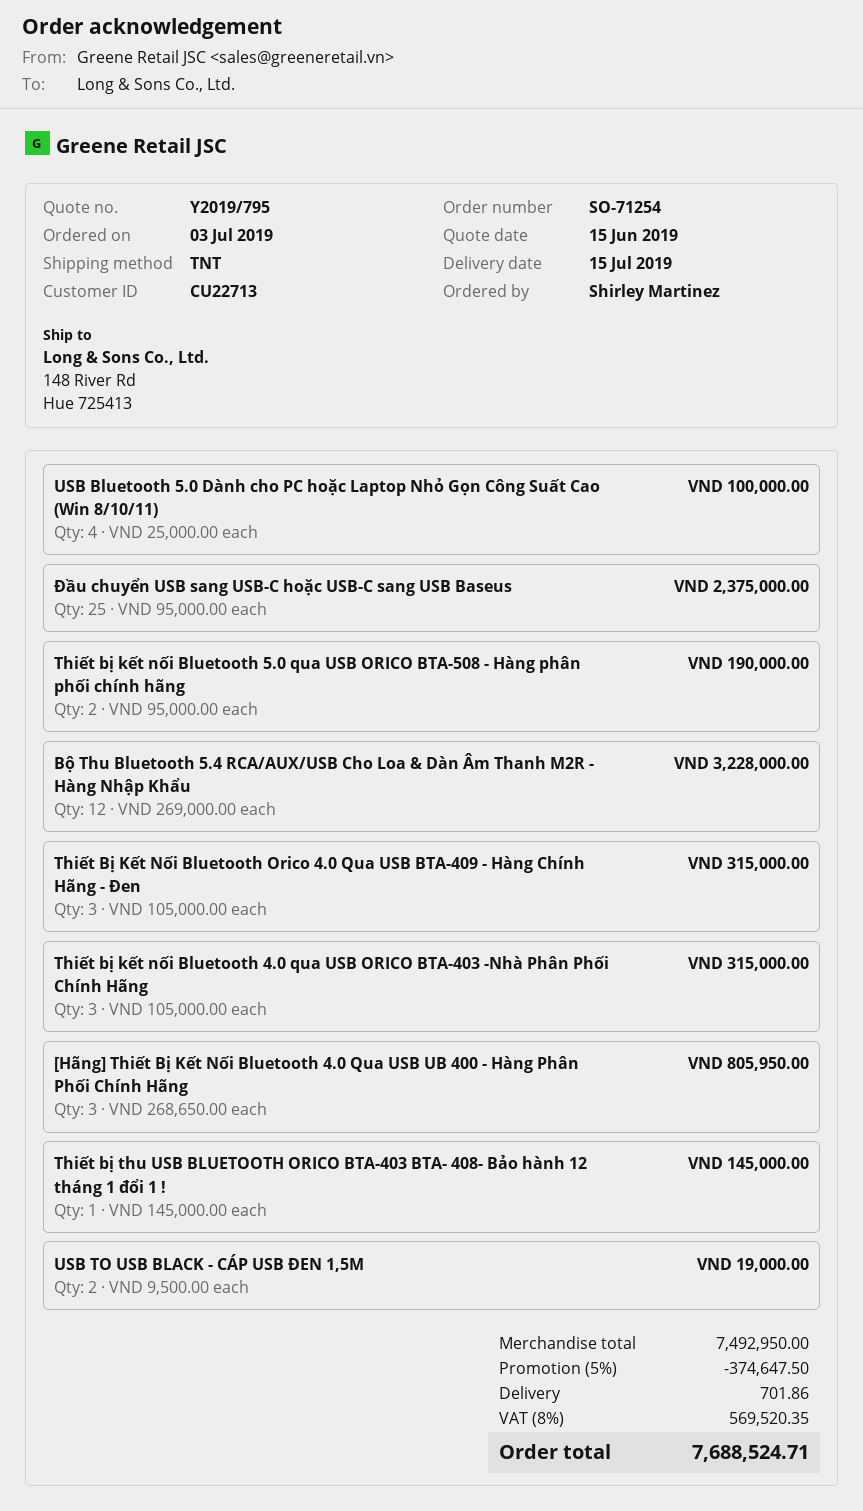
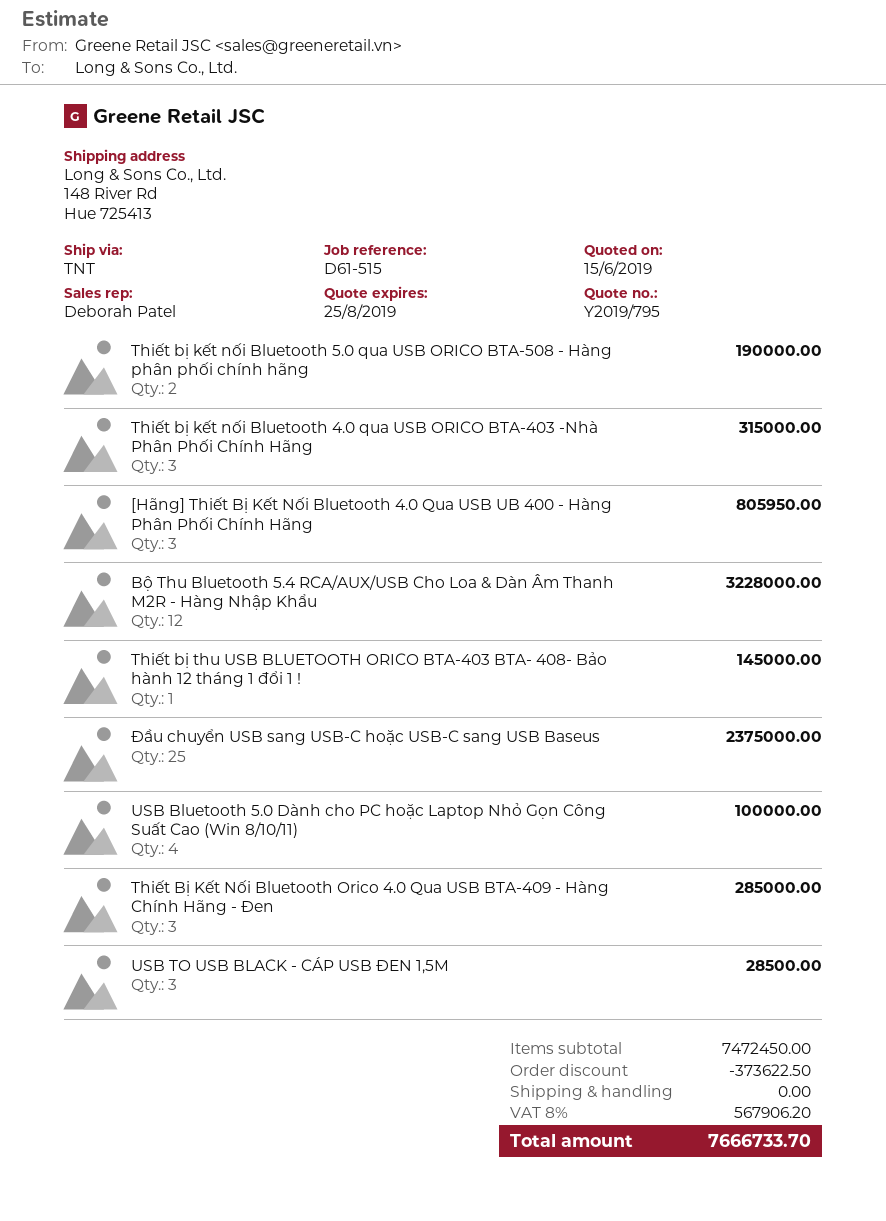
Thiết Bị Kết Nối Bluetooth Orico 4.0 Qua USB BTA-409 - Hàng Chính Hãng - Đen: 3 for 315000.00 -> 3 for 285000.00
USB TO USB BLACK - CÁP USB ĐEN 1,5M: 2 for 19000.00 -> 3 for 28500.00
subtotal: 7492950.00 -> 7472450.00
discount: 374647.50 -> 373622.50
shipping: 701.86 -> 0.00
tax: 8% = 569520.35 -> 8% = 567906.20
total: 7688524.71 -> 7666733.70

